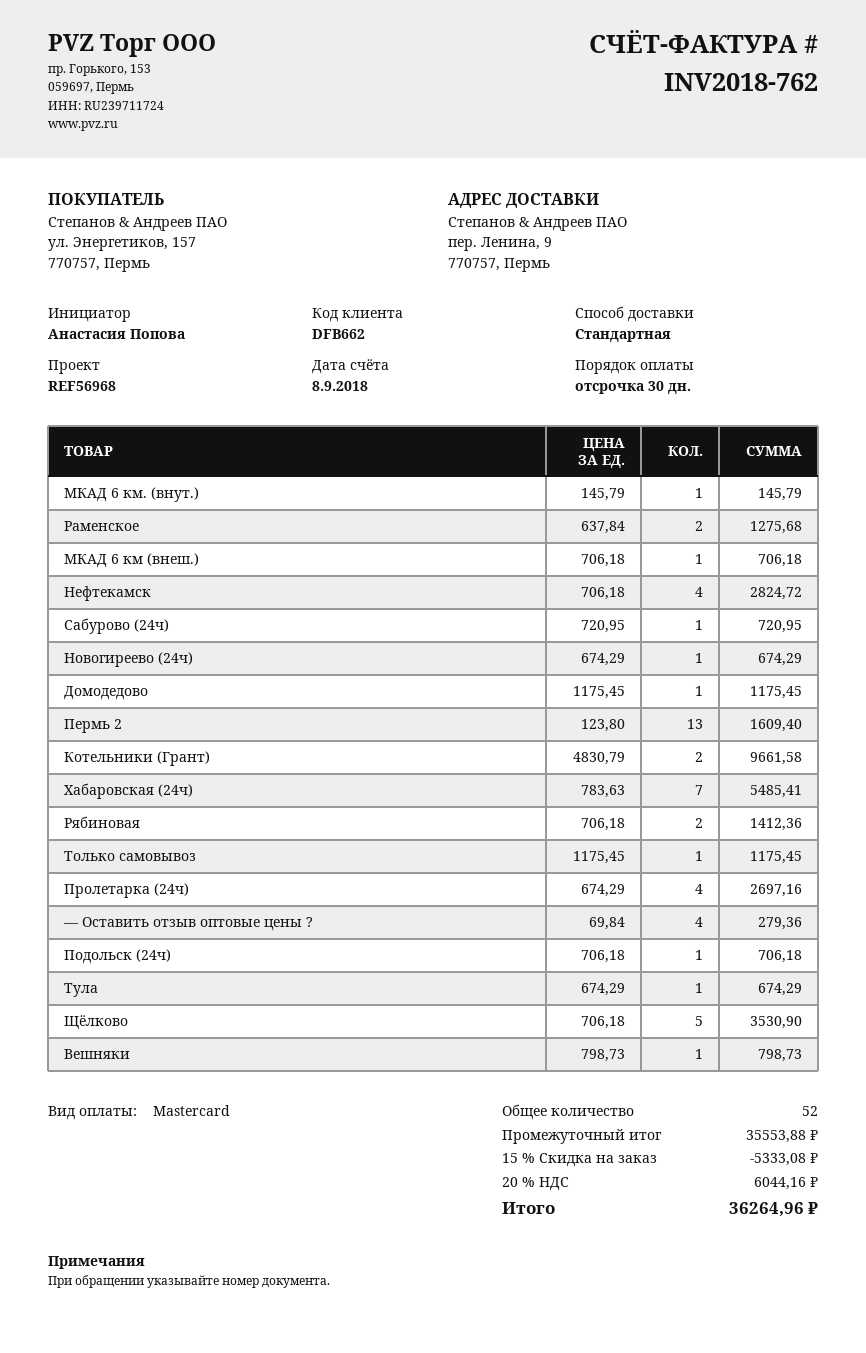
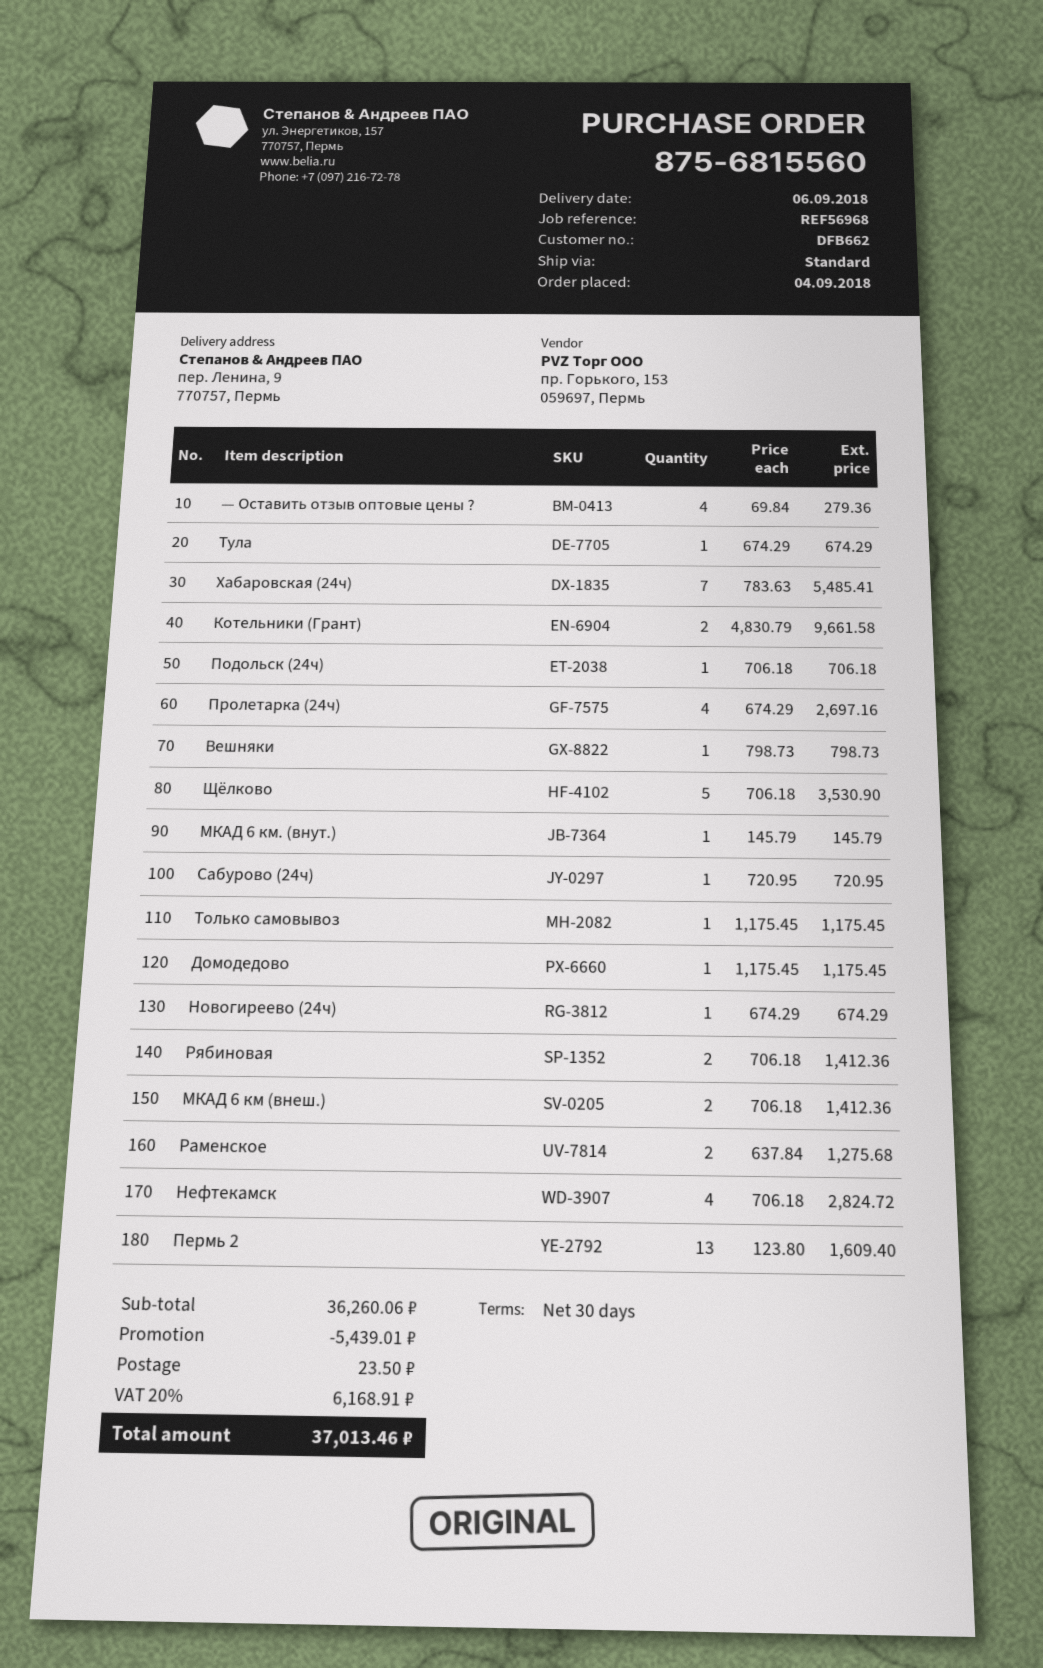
МКАД 6 км (внеш.): 1 x 706.18 = 706.18 -> 2 x 706.18 = 1412.36
subtotal: 35553.88 -> 36260.06
discount: 5333.08 -> 5439.01
shipping: none -> 23.50
tax: 20% = 6044.16 -> 20% = 6168.91
total: 36264.96 -> 37013.46

